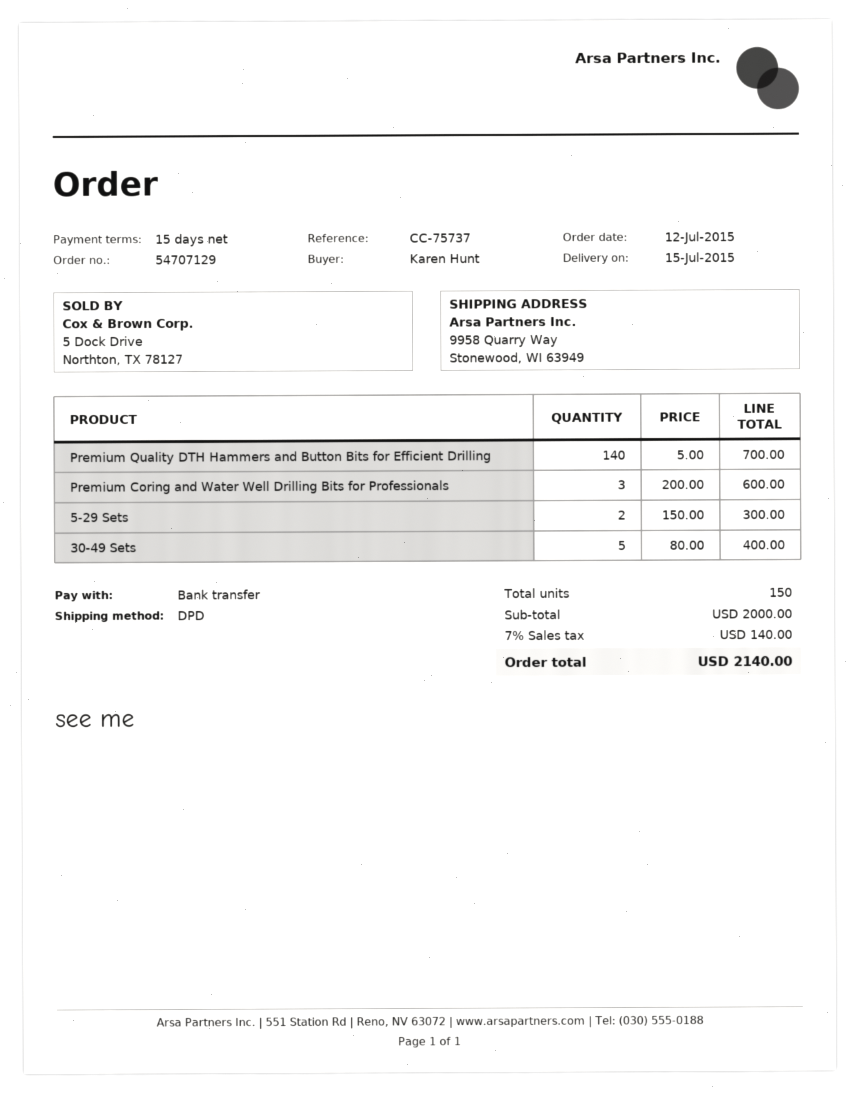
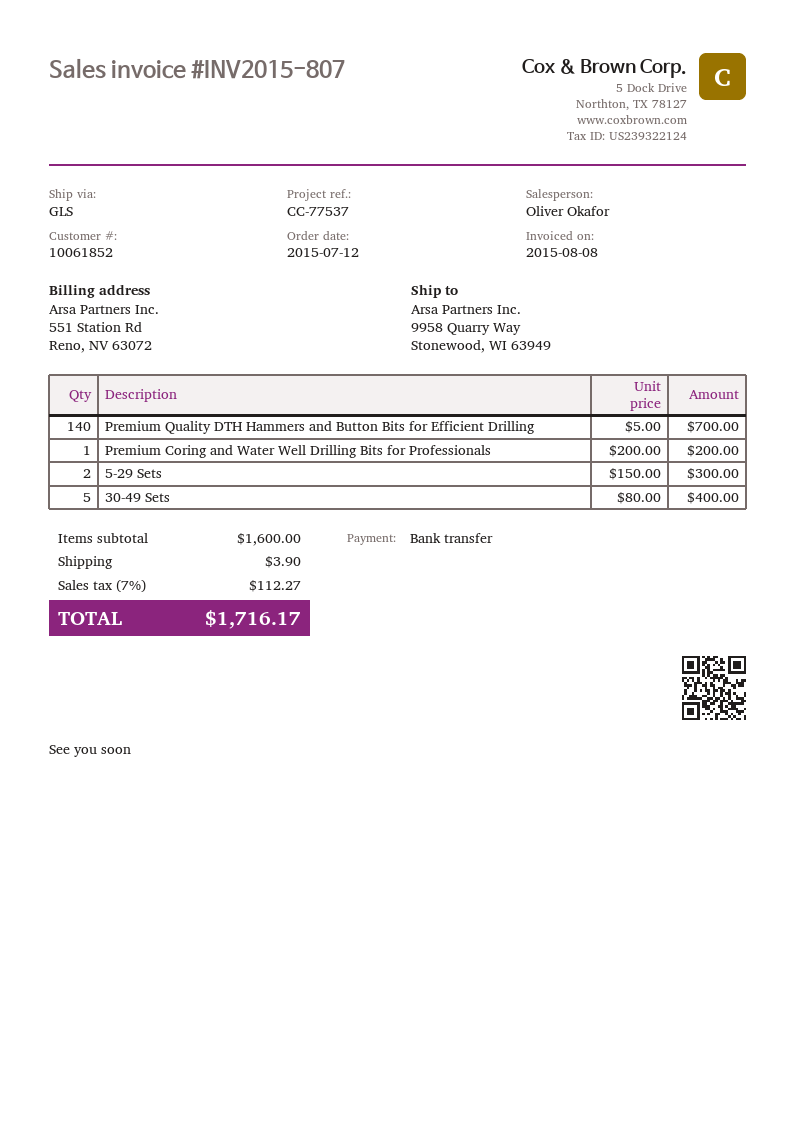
reference: CC-75737 -> CC-77537
shipping method: DPD -> GLS
Premium Coring and Water Well Drilling Bits for Professionals: 3 x 200.00 = 600.00 -> 1 x 200.00 = 200.00
subtotal: 2000.00 -> 1600.00
shipping: none -> 3.90
tax: 7% = 140.00 -> 7% = 112.27
total: 2140.00 -> 1716.17

